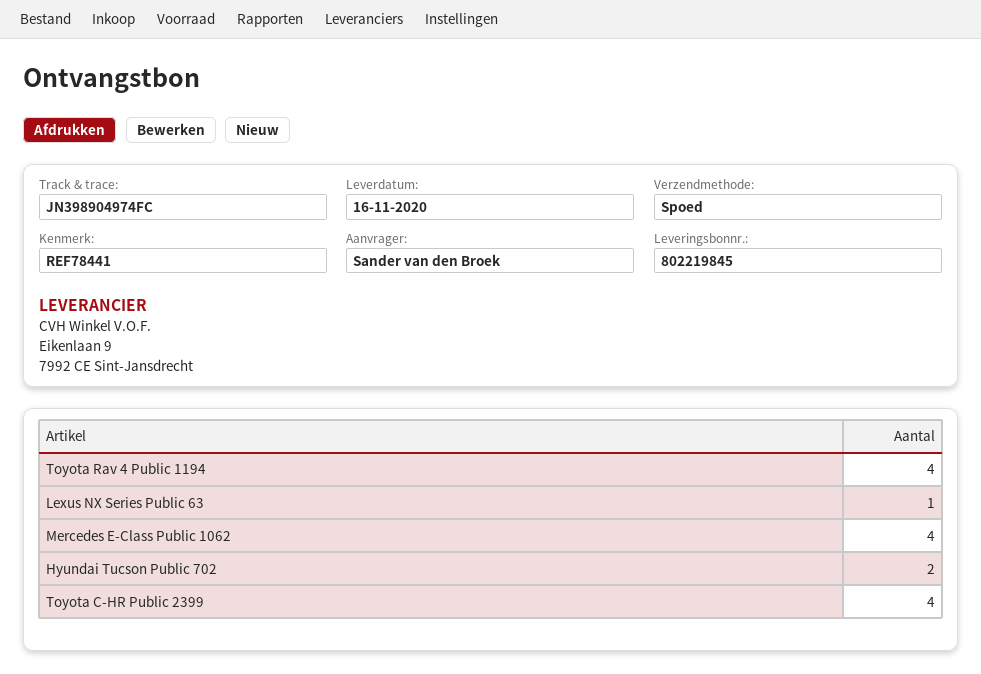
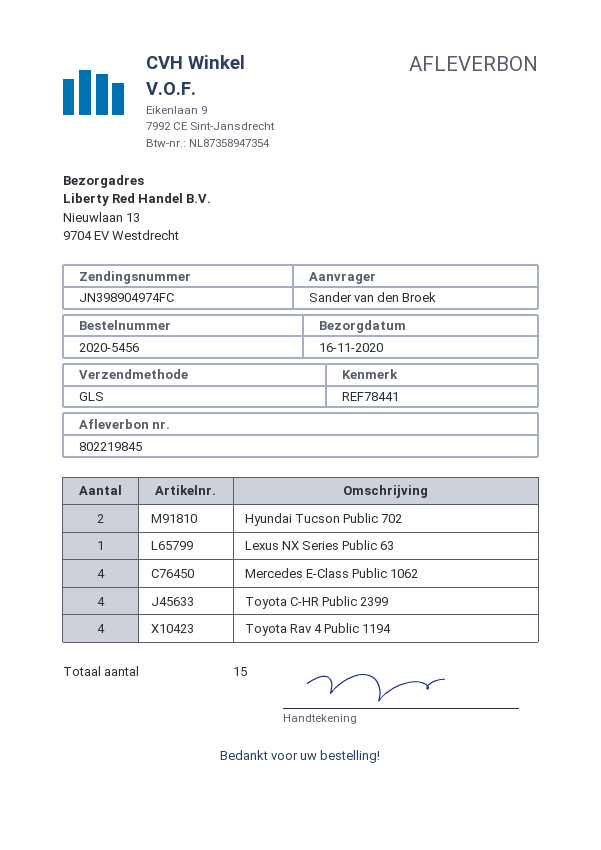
shipping method: express -> GLS

